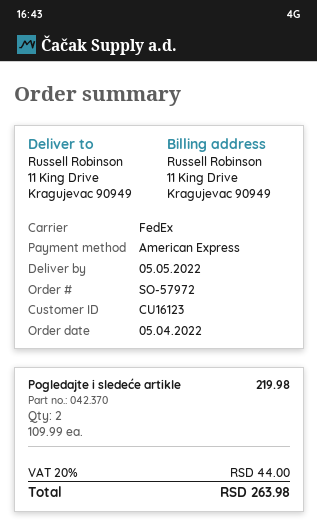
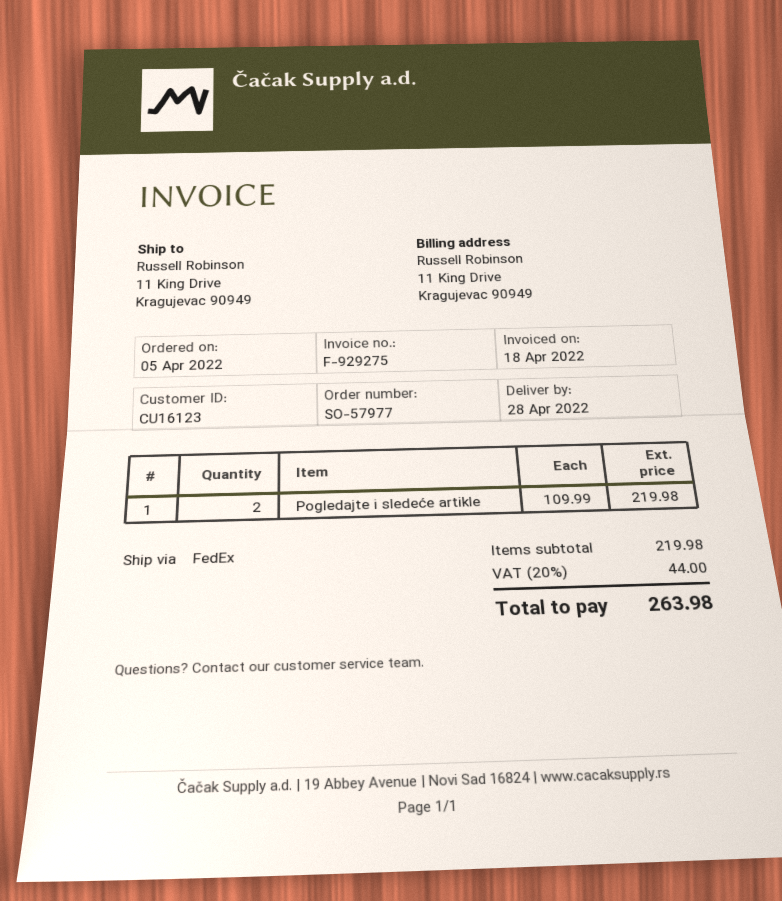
order number: SO-57972 -> SO-57977
delivery date: 2022-05-05 -> 2022-04-28

